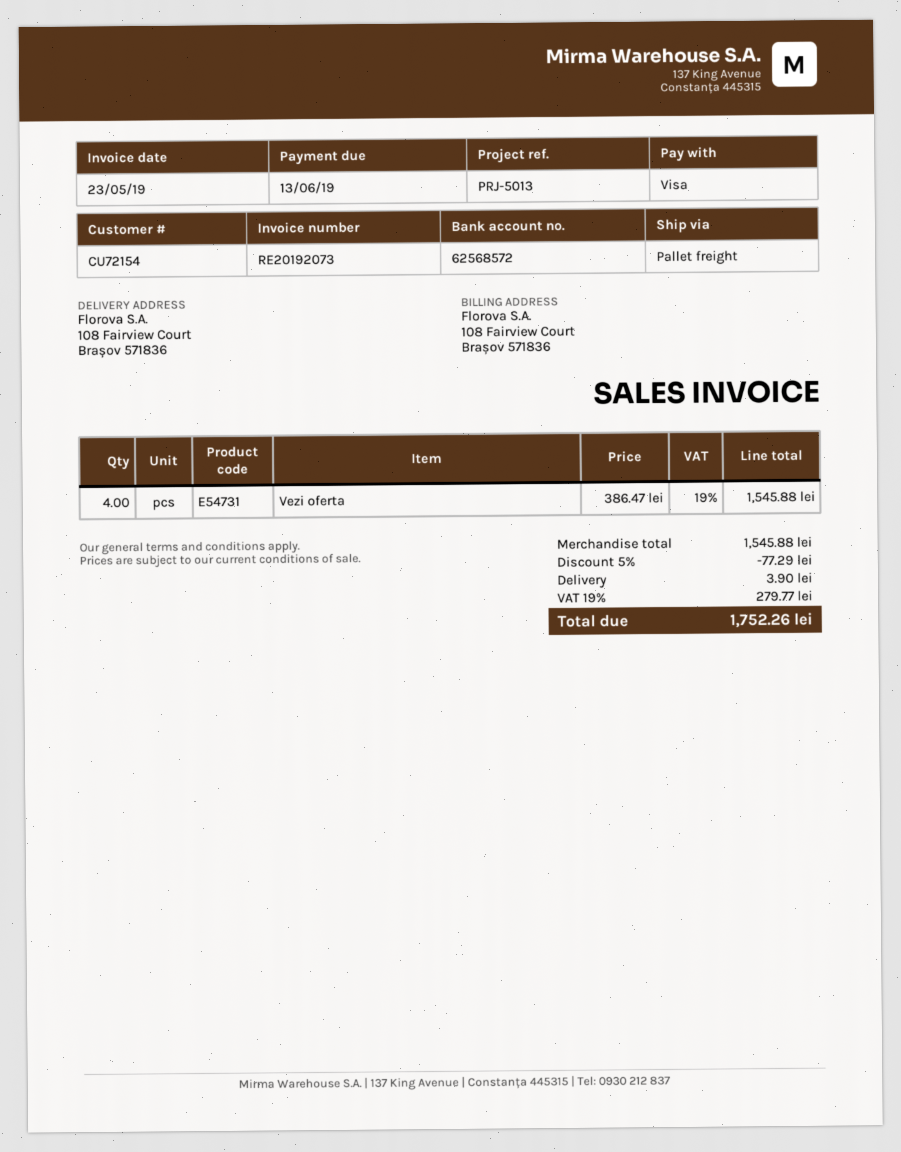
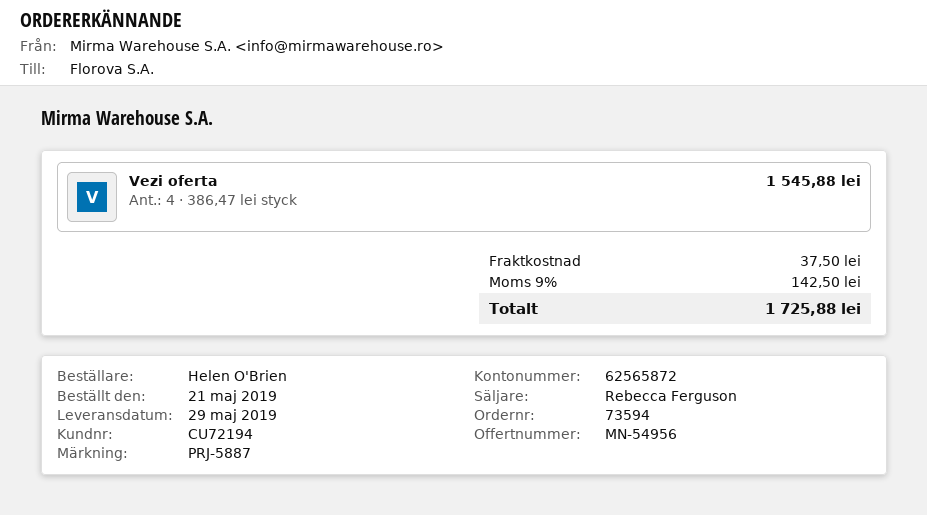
customer number: CU72154 -> CU72194
reference: PRJ-5013 -> PRJ-5887
bank account: 62568572 -> 62565872
discount: 5% = 77.29 -> none
shipping: 3.90 -> 37.50
tax: 19% = 279.77 -> 9% = 142.50
total: 1752.26 -> 1725.88

